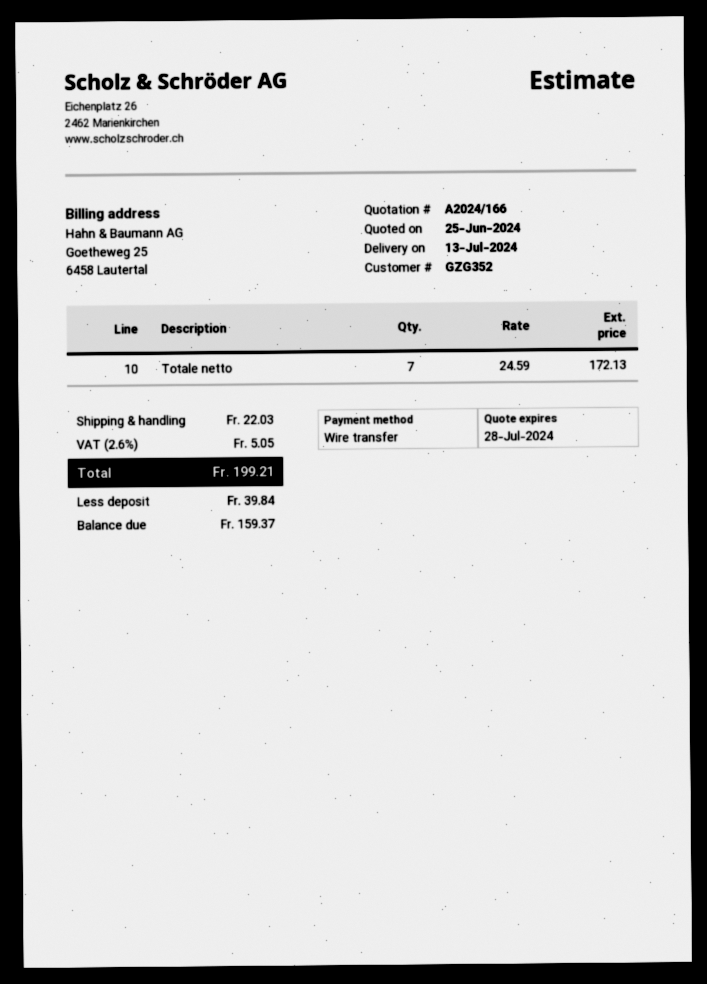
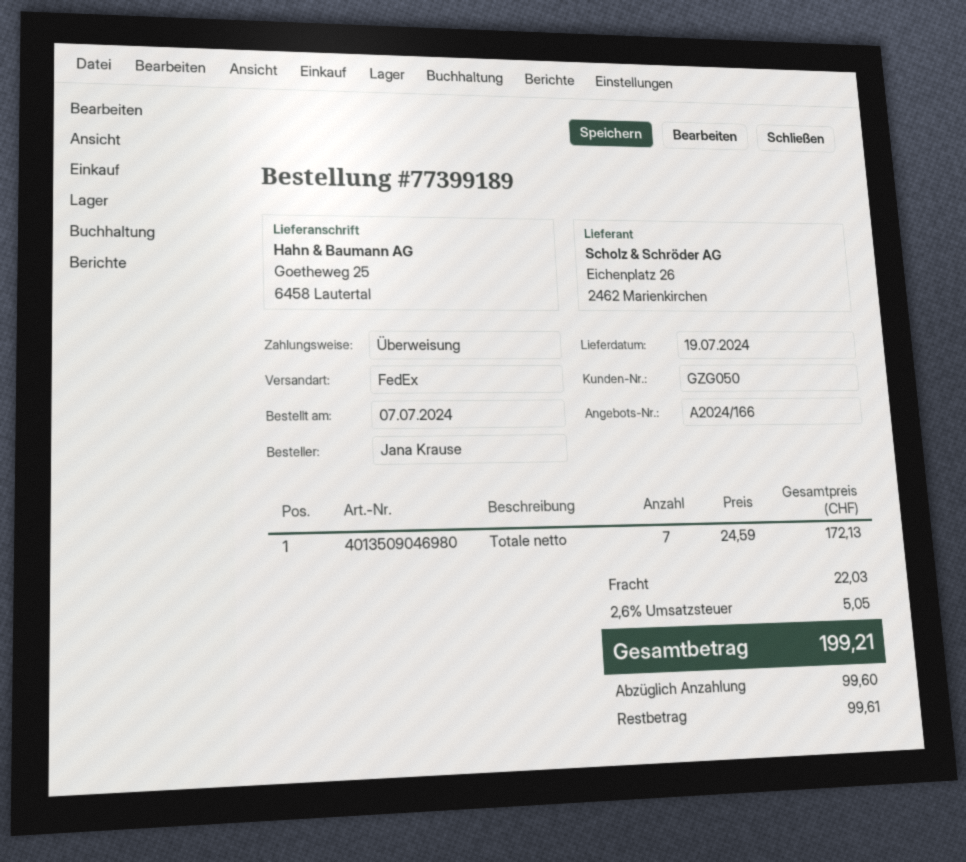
delivery date: 2024-07-13 -> 2024-07-19
customer number: GZG352 -> GZG050
deposit: 39.84 -> 99.60
balance: 159.37 -> 99.61

